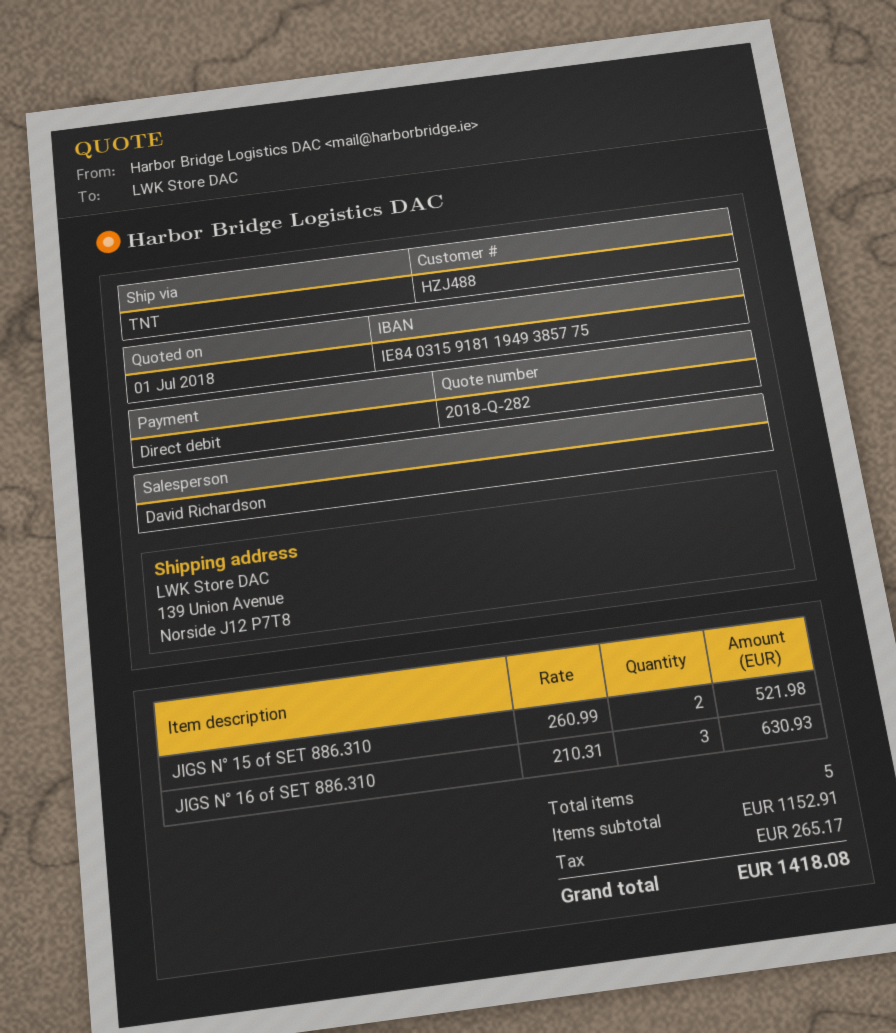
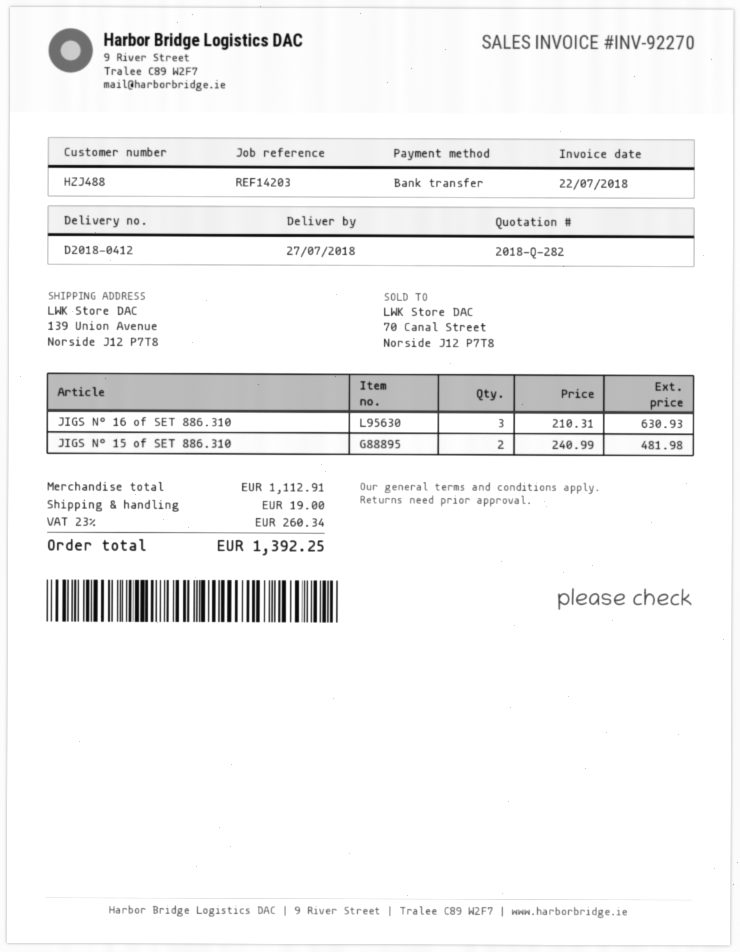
payment method: direct debit -> bank transfer
JIGS N° 15 of SET 886.310: 2 x 260.99 = 521.98 -> 2 x 240.99 = 481.98
subtotal: 1152.91 -> 1112.91
shipping: none -> 19.00
tax: 265.17 -> 260.34
total: 1418.08 -> 1392.25

